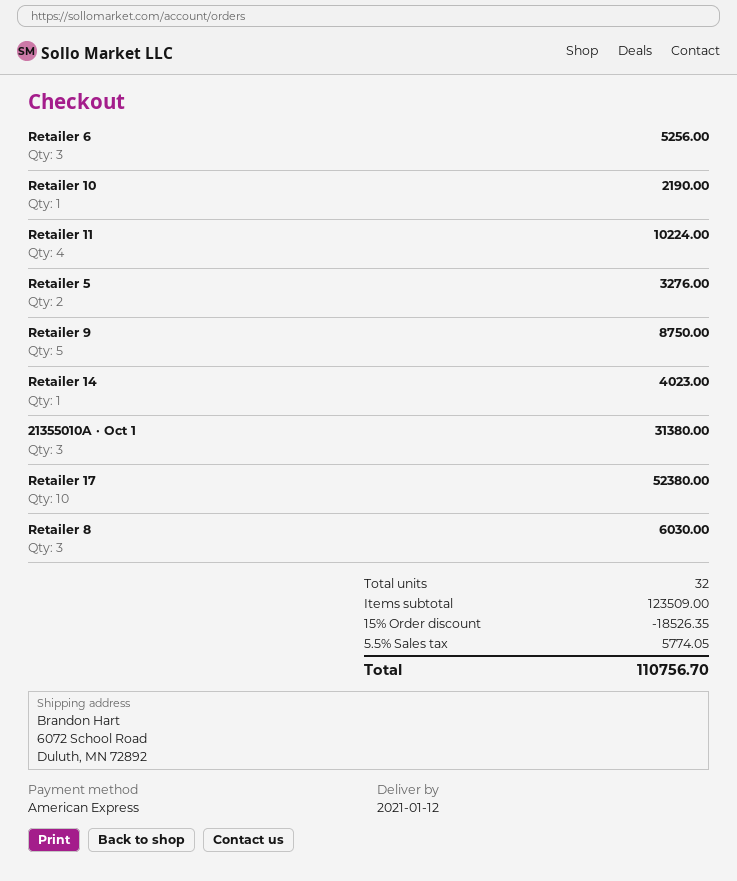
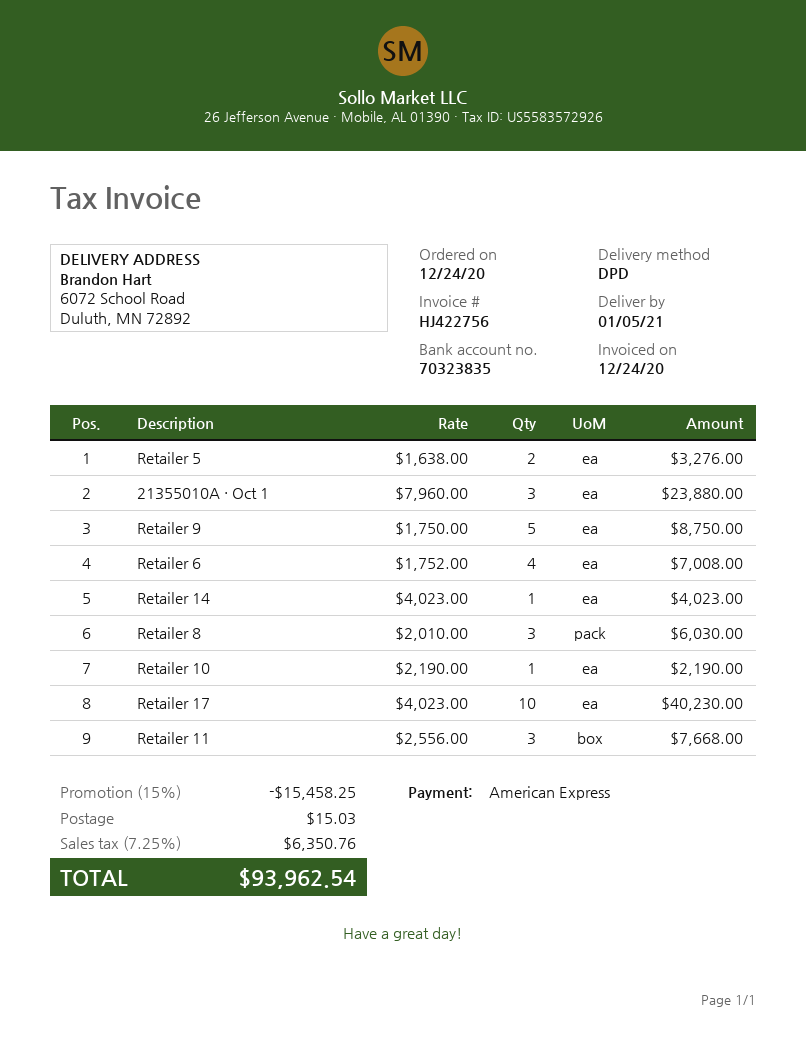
delivery date: 2021-01-12 -> 2021-01-05
Retailer 6: 3 for 5256.00 -> 4 for 7008.00
Retailer 11: 4 for 10224.00 -> 3 for 7668.00
21355010A · Oct 1: 3 for 31380.00 -> 3 for 23880.00
Retailer 17: 10 for 52380.00 -> 10 for 40230.00
discount: 15% = 18526.35 -> 15% = 15458.25
shipping: none -> 15.03
tax: 5.5% = 5774.05 -> 7.25% = 6350.76
total: 110756.70 -> 93962.54

